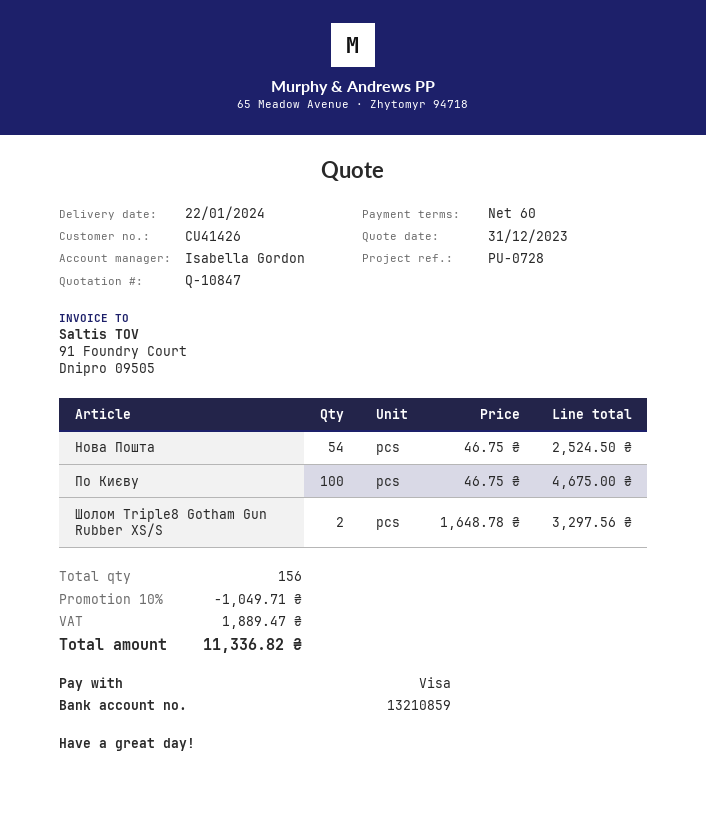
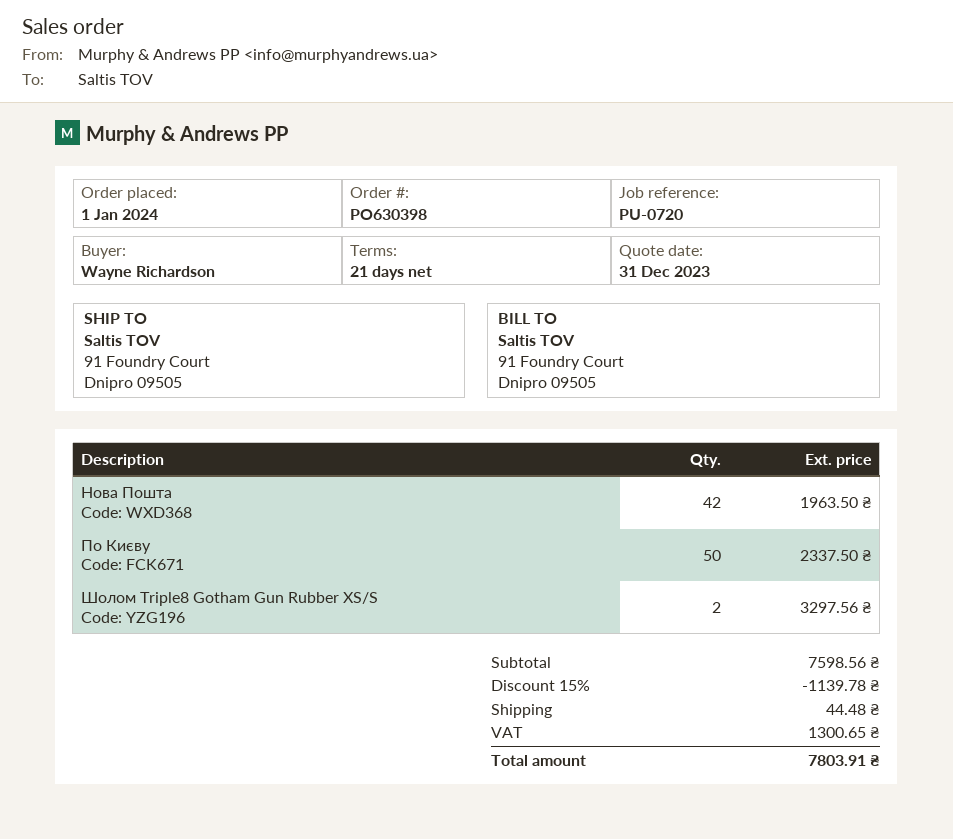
payment terms: 60 days -> 21 days
reference: PU-0728 -> PU-0720
Нова Пошта: 54 for 2524.50 -> 42 for 1963.50
По Києву: 100 for 4675.00 -> 50 for 2337.50
discount: 10% = 1049.71 -> 15% = 1139.78
shipping: none -> 44.48
tax: 1889.47 -> 1300.65
total: 11336.82 -> 7803.91

